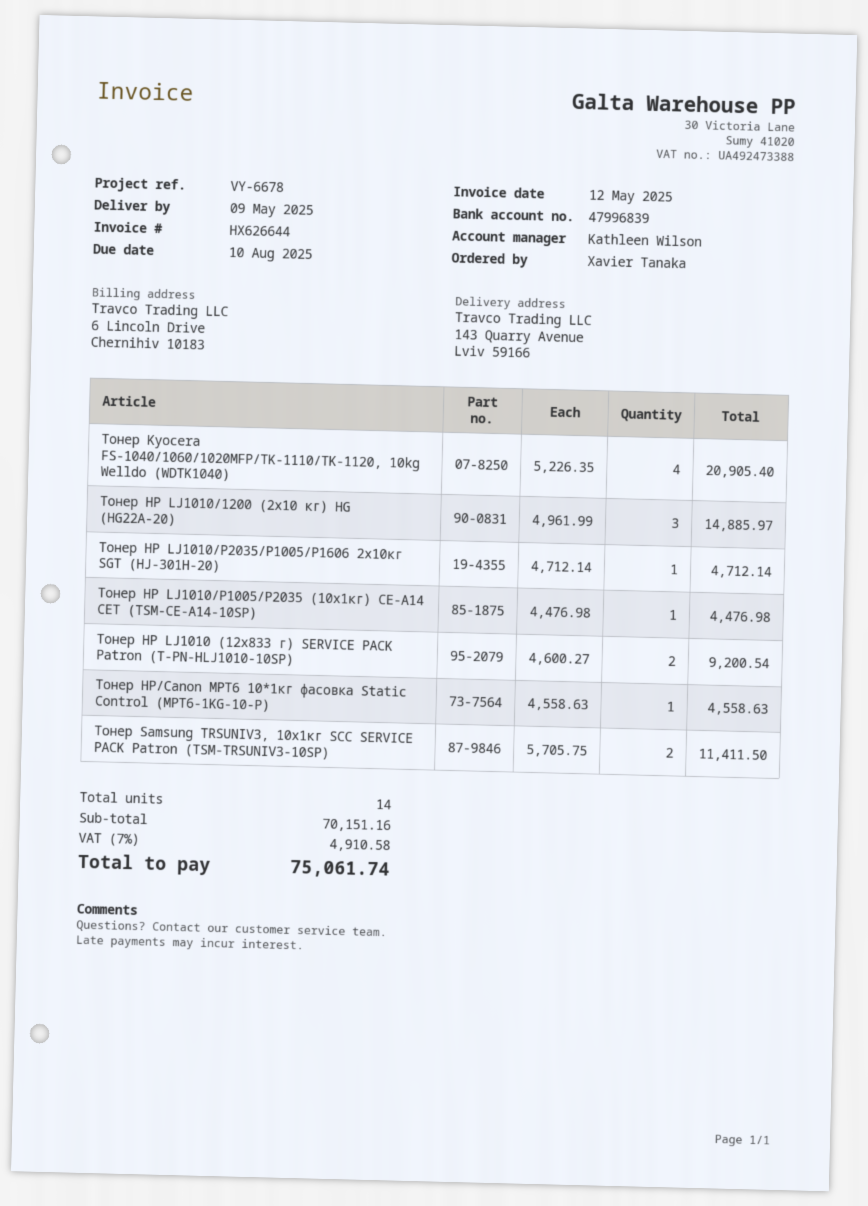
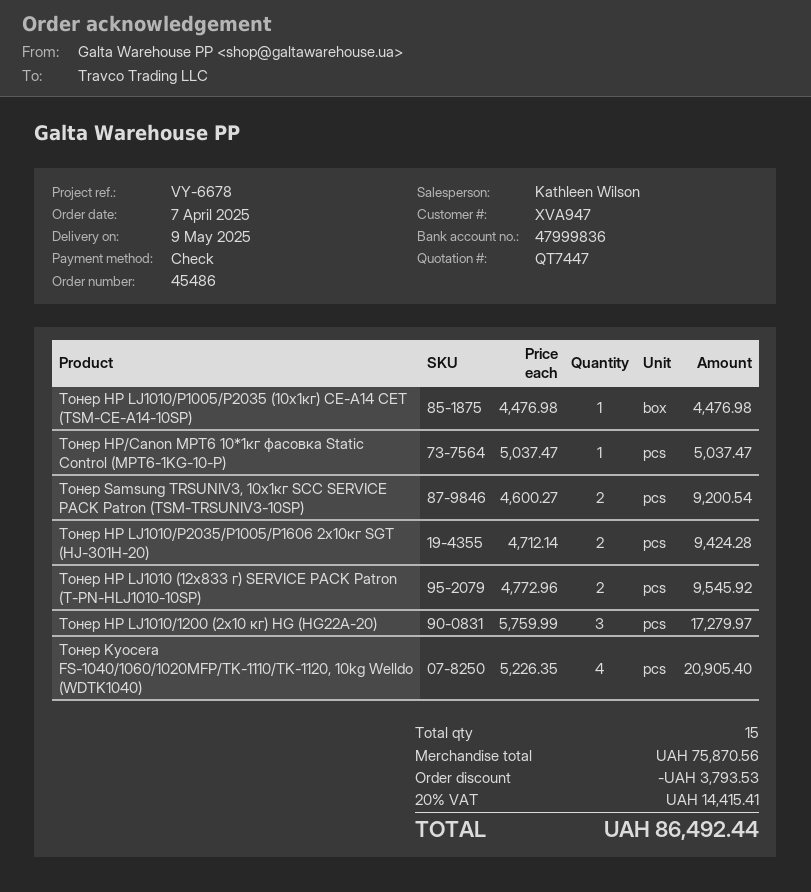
bank account: 47996839 -> 47999836
Тонер HP LJ1010/1200 (2x10 кг) HG (HG22A-20): 3 x 4961.99 = 14885.97 -> 3 x 5759.99 = 17279.97
Тонер HP LJ1010/P2035/P1005/P1606 2x10кг SGT (HJ-301H-20): 1 x 4712.14 = 4712.14 -> 2 x 4712.14 = 9424.28
Тонер HP LJ1010 (12x833 г) SERVICE PACK Patron (T-PN-HLJ1010-10SP): 2 x 4600.27 = 9200.54 -> 2 x 4772.96 = 9545.92
Тонер HP/Canon MPT6 10*1кг фасовка Static Control (MPT6-1KG-10-P): 1 x 4558.63 = 4558.63 -> 1 x 5037.47 = 5037.47
Тонер Samsung TRSUNIV3, 10x1кг SCC SERVICE PACK Patron (TSM-TRSUNIV3-10SP): 2 x 5705.75 = 11411.50 -> 2 x 4600.27 = 9200.54
total quantity: 14 -> 15
subtotal: 70151.16 -> 75870.56
discount: none -> 3793.53
tax: 7% = 4910.58 -> 20% = 14415.41
total: 75061.74 -> 86492.44

